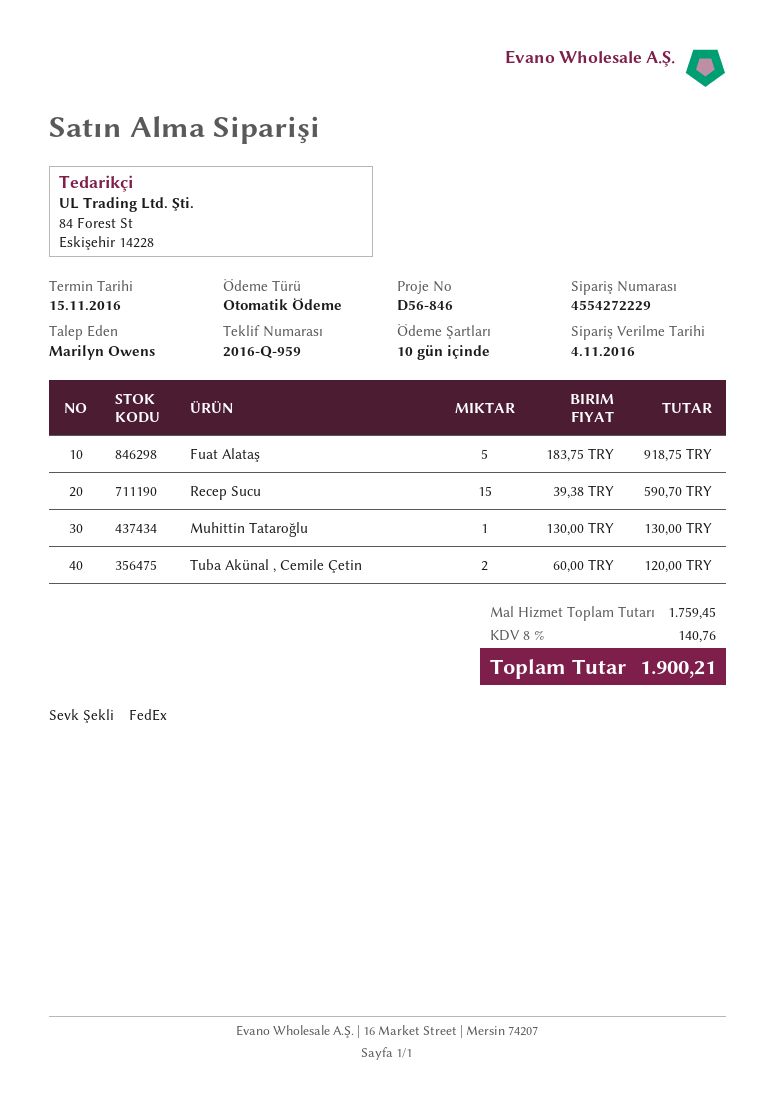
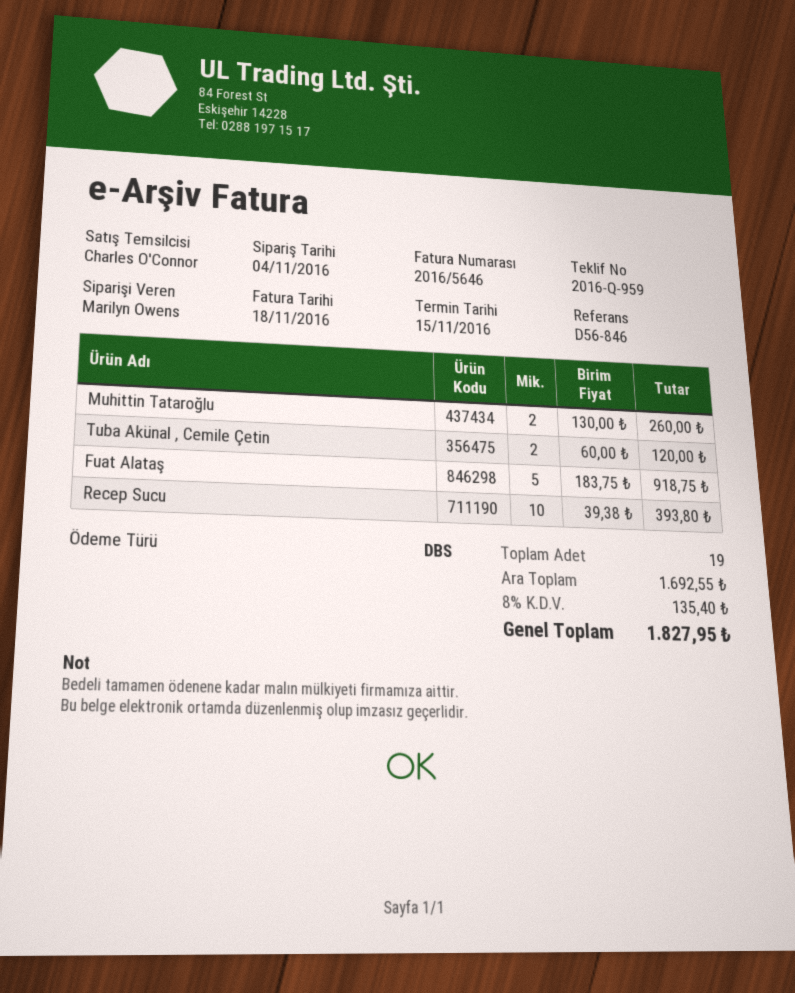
Recep Sucu: 15 x 39.38 = 590.70 -> 10 x 39.38 = 393.80
Muhittin Tataroğlu: 1 x 130.00 = 130.00 -> 2 x 130.00 = 260.00
subtotal: 1759.45 -> 1692.55
tax: 8% = 140.76 -> 8% = 135.40
total: 1900.21 -> 1827.95

